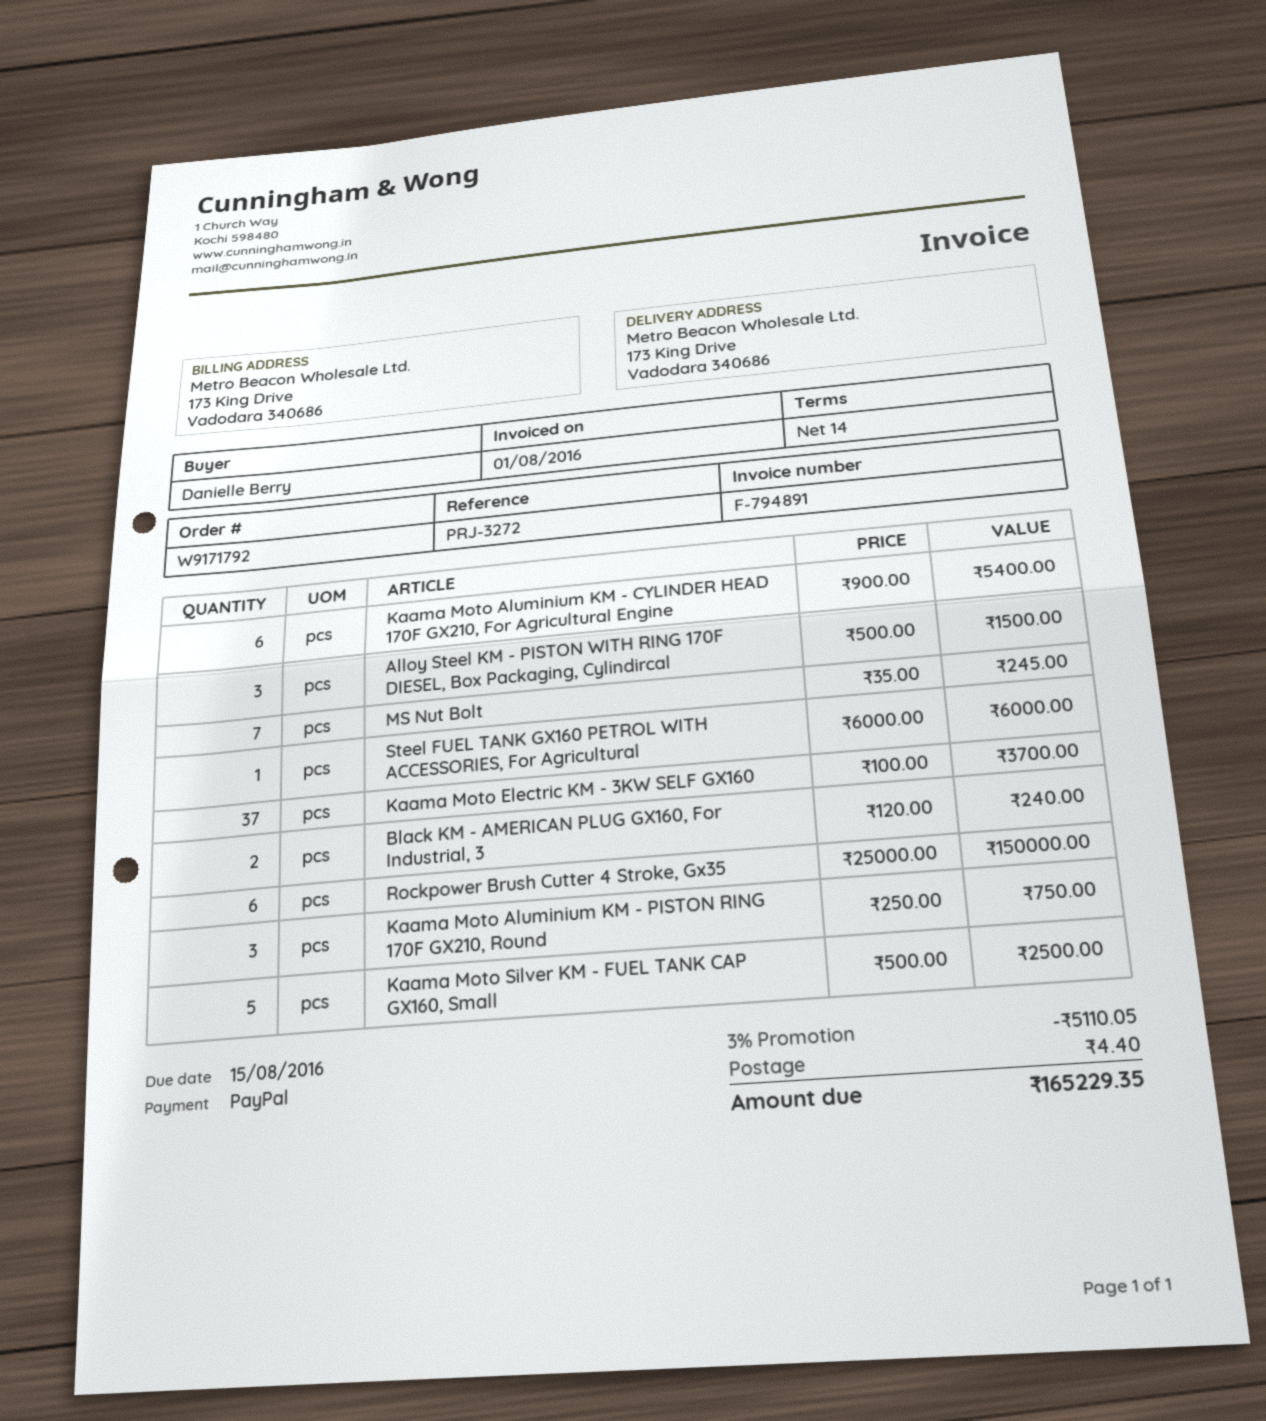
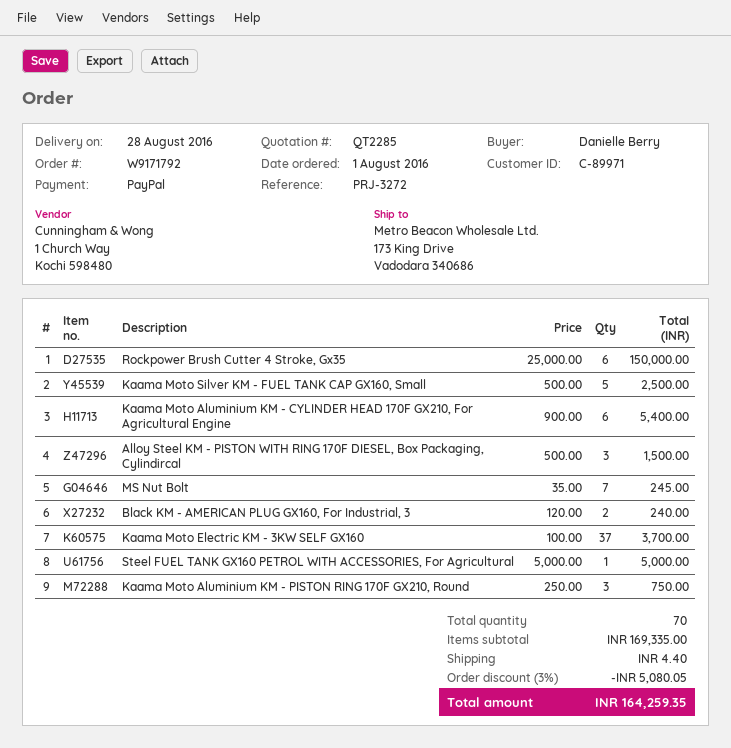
Steel FUEL TANK GX160 PETROL WITH ACCESSORIES, For Agricultural: 1 x 6000.00 = 6000.00 -> 1 x 5000.00 = 5000.00
discount: 3% = 5110.05 -> 3% = 5080.05
total: 165229.35 -> 164259.35

